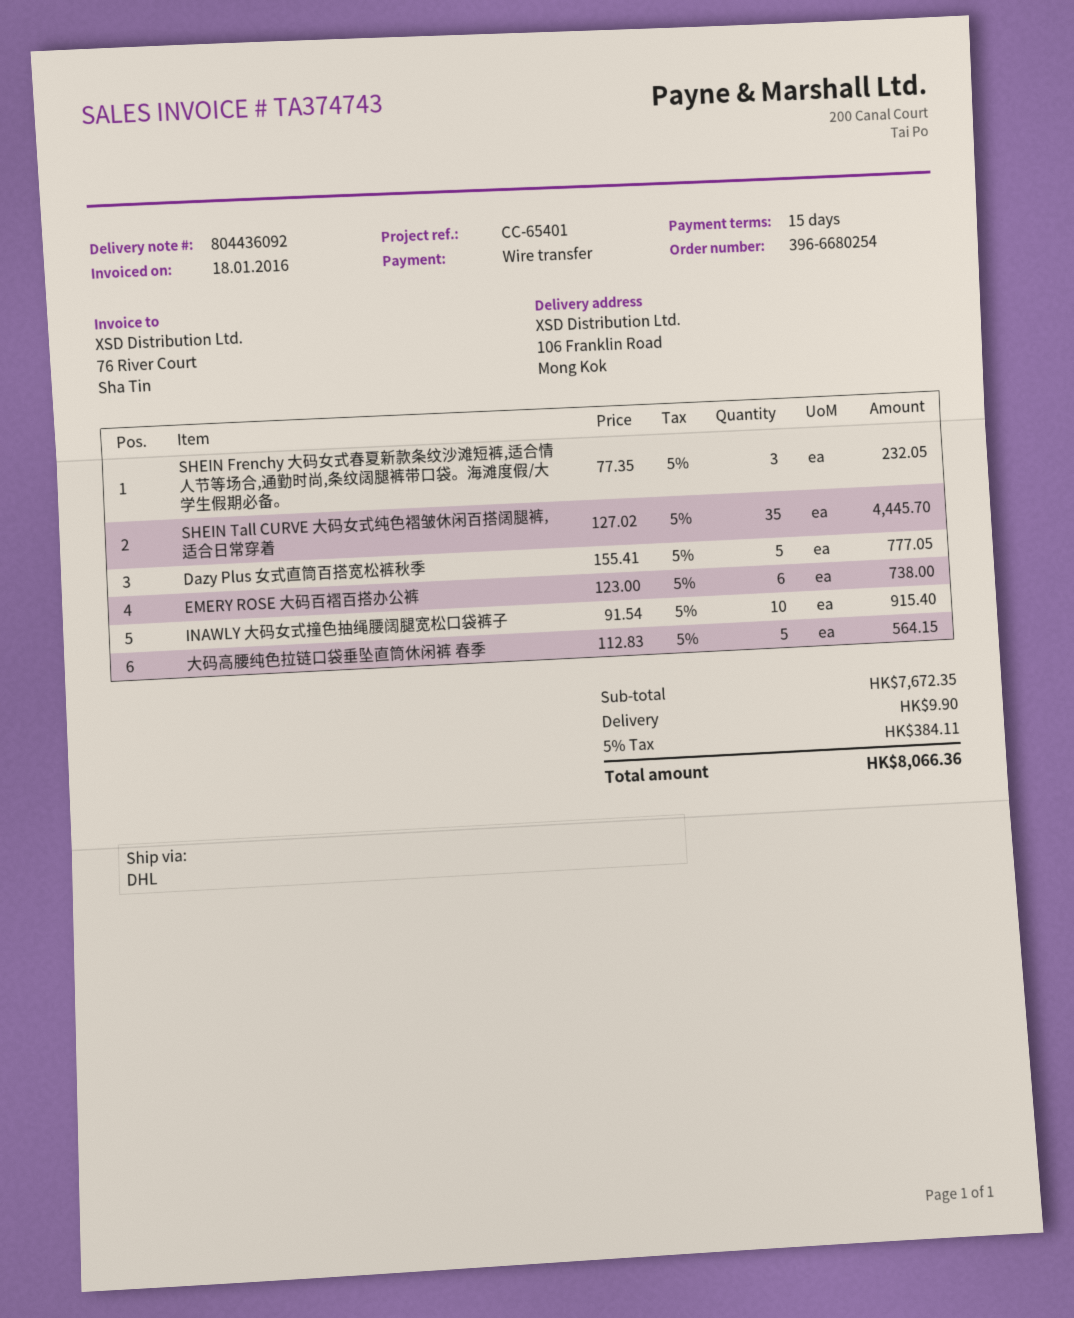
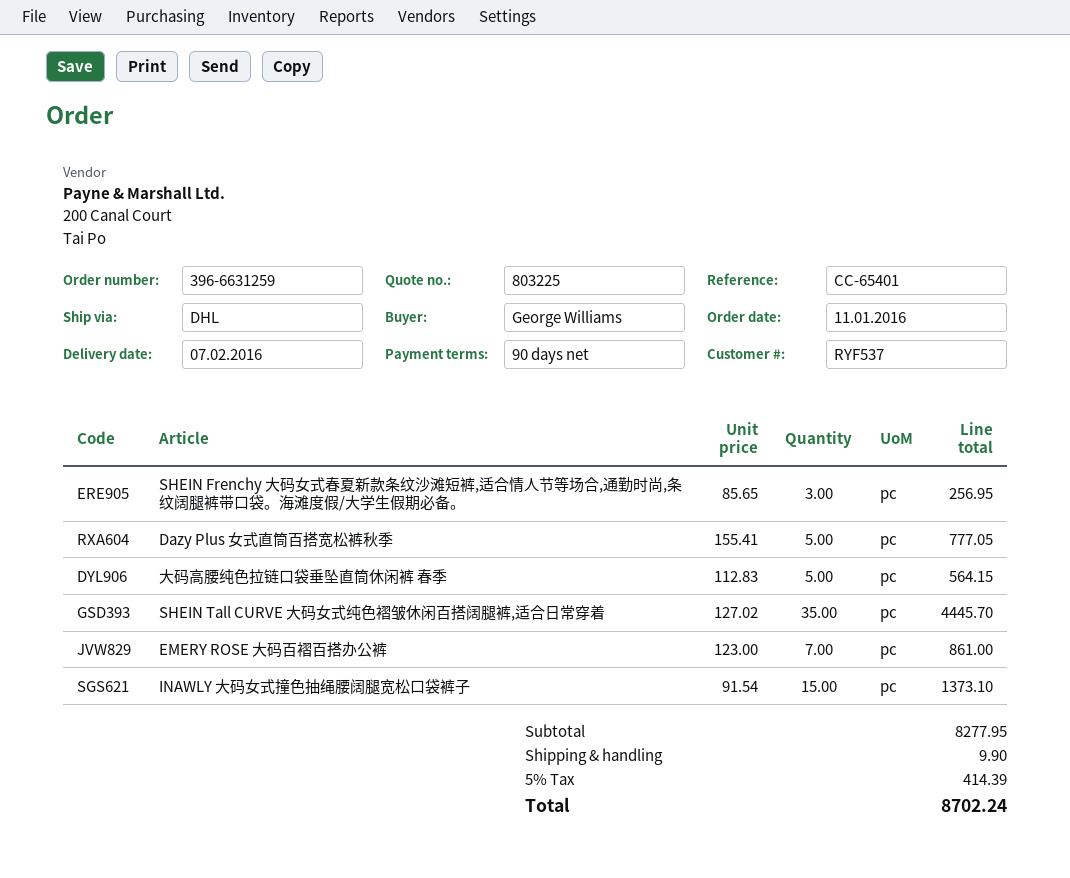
order number: 396-6680254 -> 396-6631259
payment terms: 15 days -> 90 days
SHEIN Frenchy 大码女式春夏新款条纹沙滩短裤,适合情人节等场合,通勤时尚,条纹阔腿裤带口袋。海滩度假/大学生假期必备。: 3 x 77.35 = 232.05 -> 3 x 85.65 = 256.95
EMERY ROSE 大码百褶百搭办公裤: 6 x 123.00 = 738.00 -> 7 x 123.00 = 861.00
INAWLY 大码女式撞色抽绳腰阔腿宽松口袋裤子: 10 x 91.54 = 915.40 -> 15 x 91.54 = 1373.10
subtotal: 7672.35 -> 8277.95
tax: 5% = 384.11 -> 5% = 414.39
total: 8066.36 -> 8702.24

